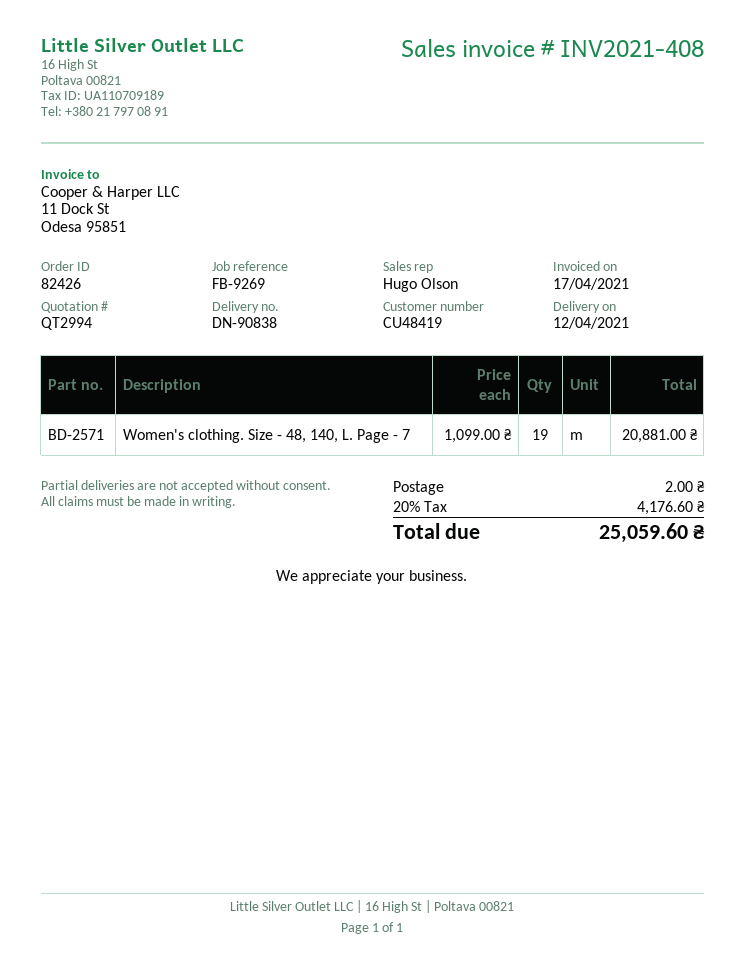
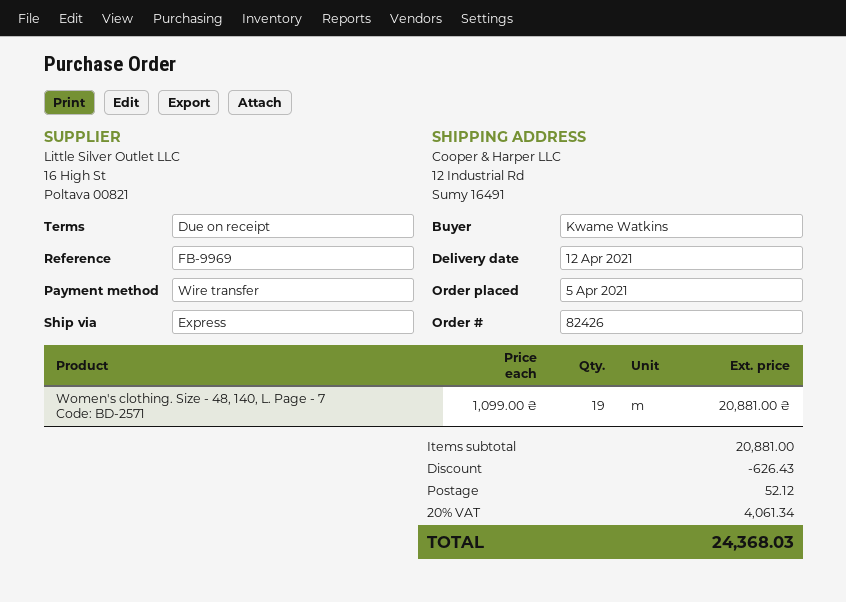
reference: FB-9269 -> FB-9969
discount: none -> 626.43
shipping: 2.00 -> 52.12
tax: 20% = 4176.60 -> 20% = 4061.34
total: 25059.60 -> 24368.03

